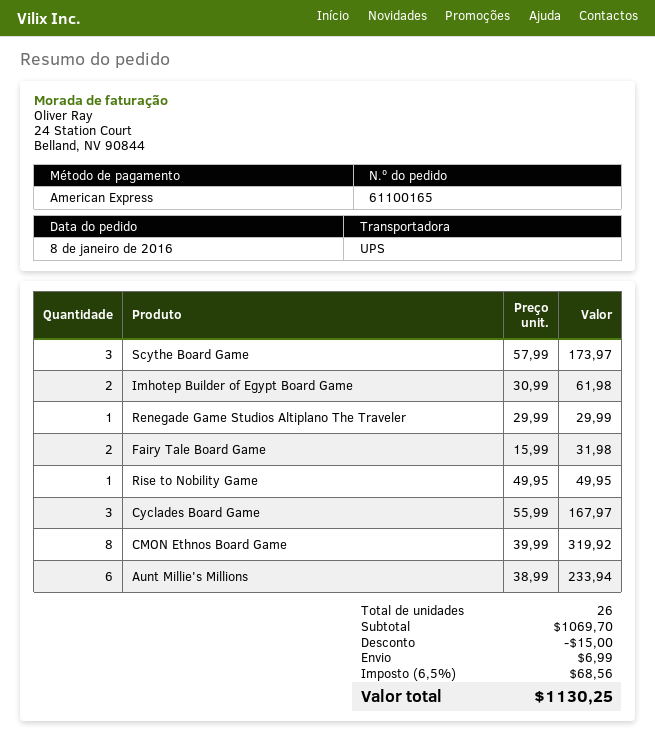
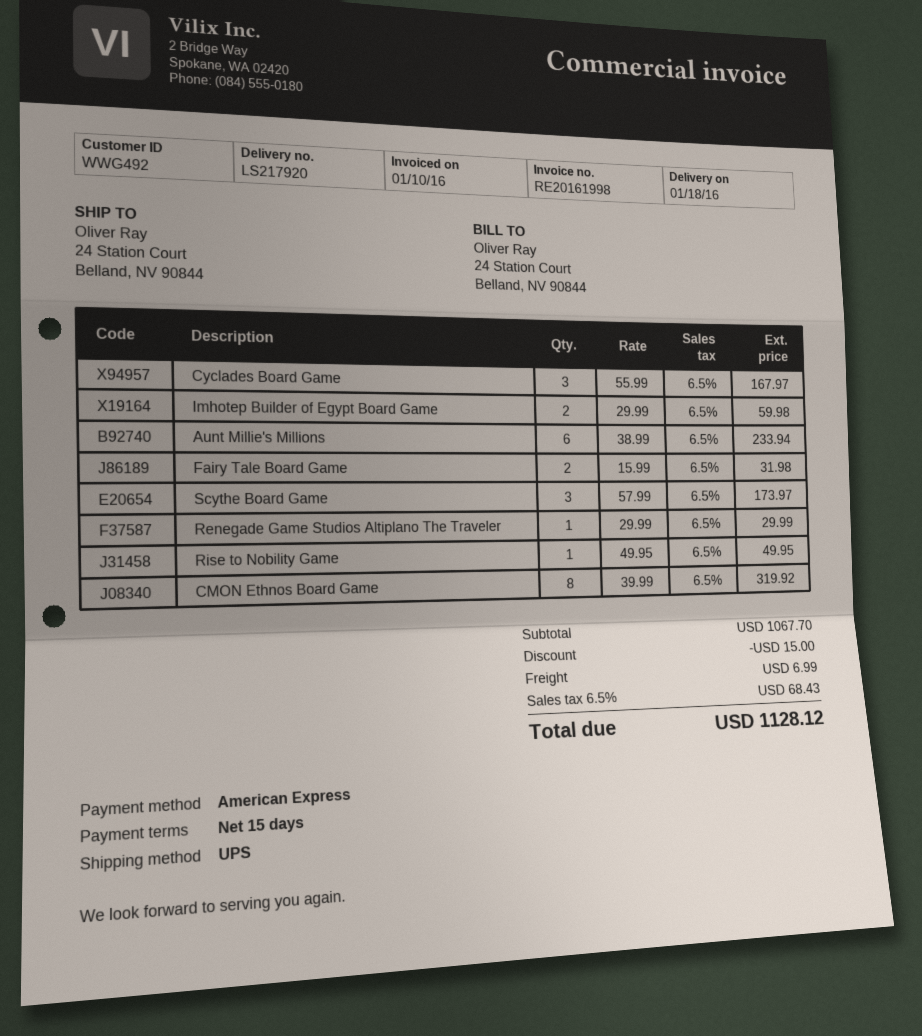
Imhotep Builder of Egypt Board Game: 2 x 30.99 = 61.98 -> 2 x 29.99 = 59.98
subtotal: 1069.70 -> 1067.70
tax: 6.5% = 68.56 -> 6.5% = 68.43
total: 1130.25 -> 1128.12

